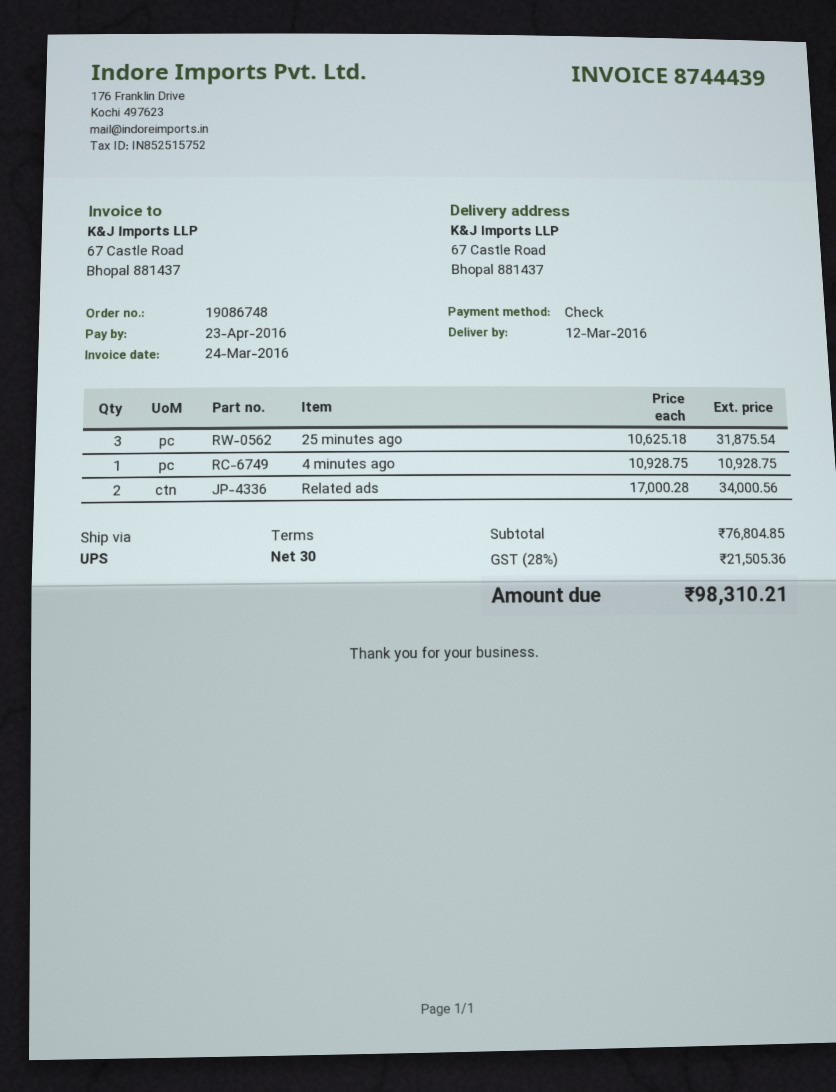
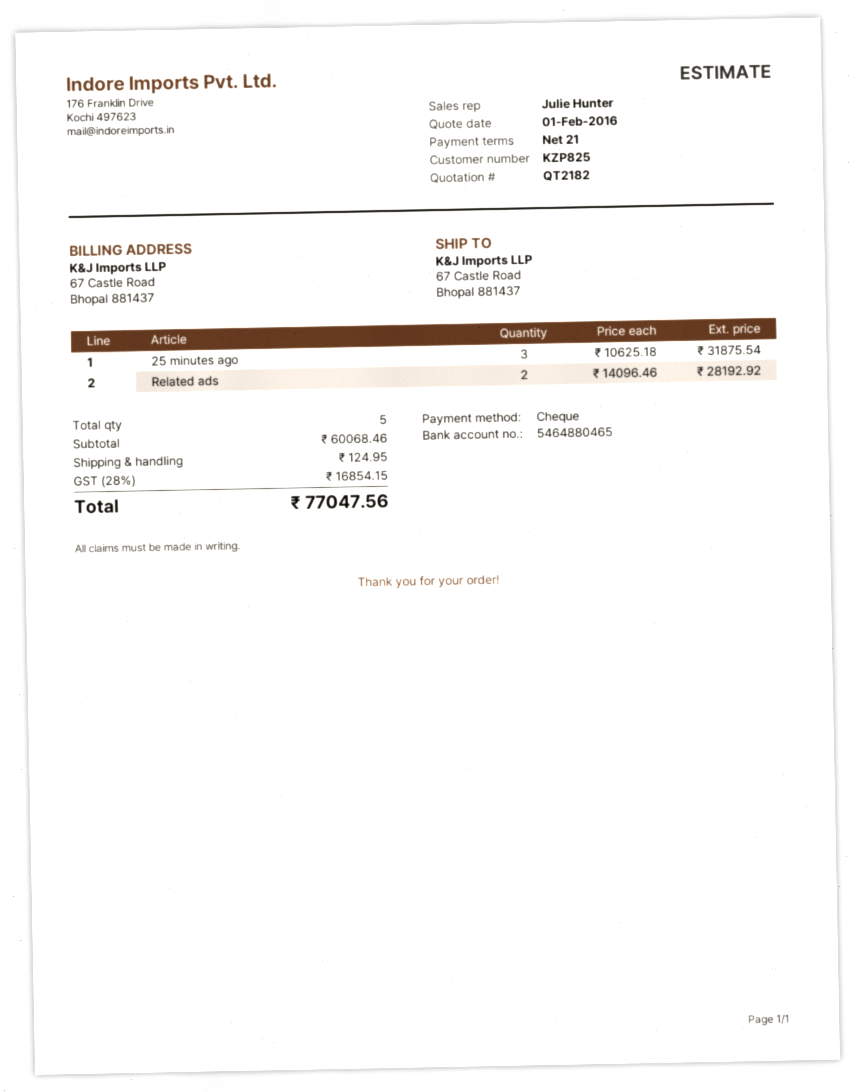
payment terms: 30 days -> 21 days
4 minutes ago: 1 x 10928.75 = 10928.75 -> none
Related ads: 2 x 17000.28 = 34000.56 -> 2 x 14096.46 = 28192.92
subtotal: 76804.85 -> 60068.46
shipping: none -> 124.95
tax: 28% = 21505.36 -> 28% = 16854.15
total: 98310.21 -> 77047.56

